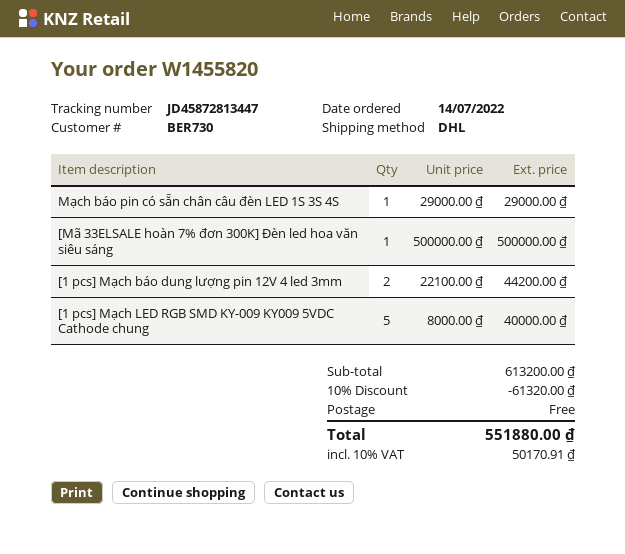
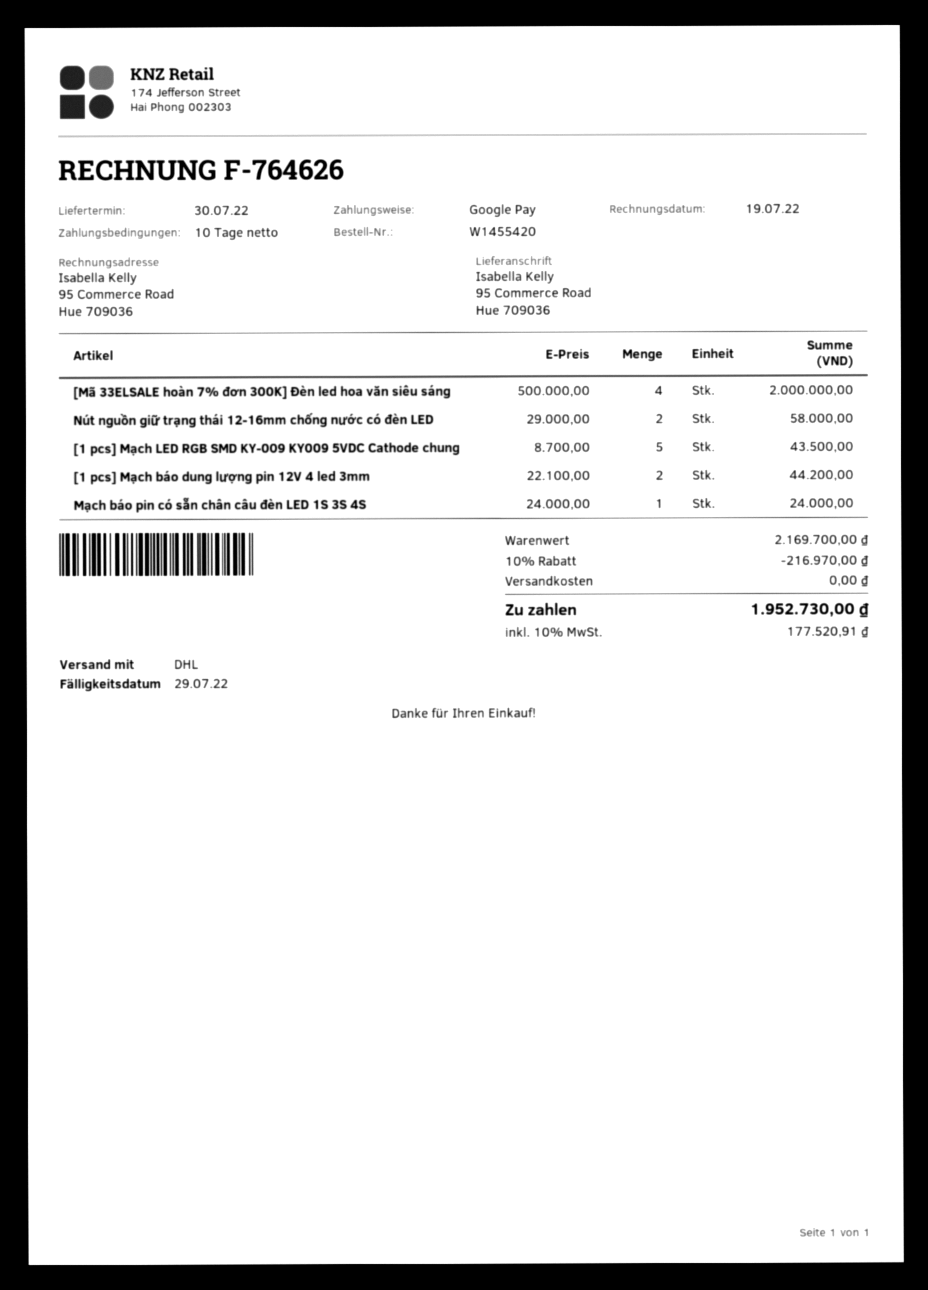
order number: W1455820 -> W1455420
Mạch báo pin có sẵn chân câu đèn LED 1S 3S 4S: 1 x 29000.00 = 29000.00 -> 1 x 24000.00 = 24000.00
[Mã 33ELSALE hoàn 7% đơn 300K] Đèn led hoa văn siêu sáng: 1 x 500000.00 = 500000.00 -> 4 x 500000.00 = 2000000.00
[1 pcs] Mạch LED RGB SMD KY-009 KY009 5VDC Cathode chung: 5 x 8000.00 = 40000.00 -> 5 x 8700.00 = 43500.00
Nút nguồn giữ trạng thái 12-16mm chống nước có đèn LED: none -> 2 x 29000.00 = 58000.00
subtotal: 613200.00 -> 2169700.00
discount: 10% = 61320.00 -> 10% = 216970.00
tax: 10% = 50170.91 -> 10% = 177520.91
total: 551880.00 -> 1952730.00

